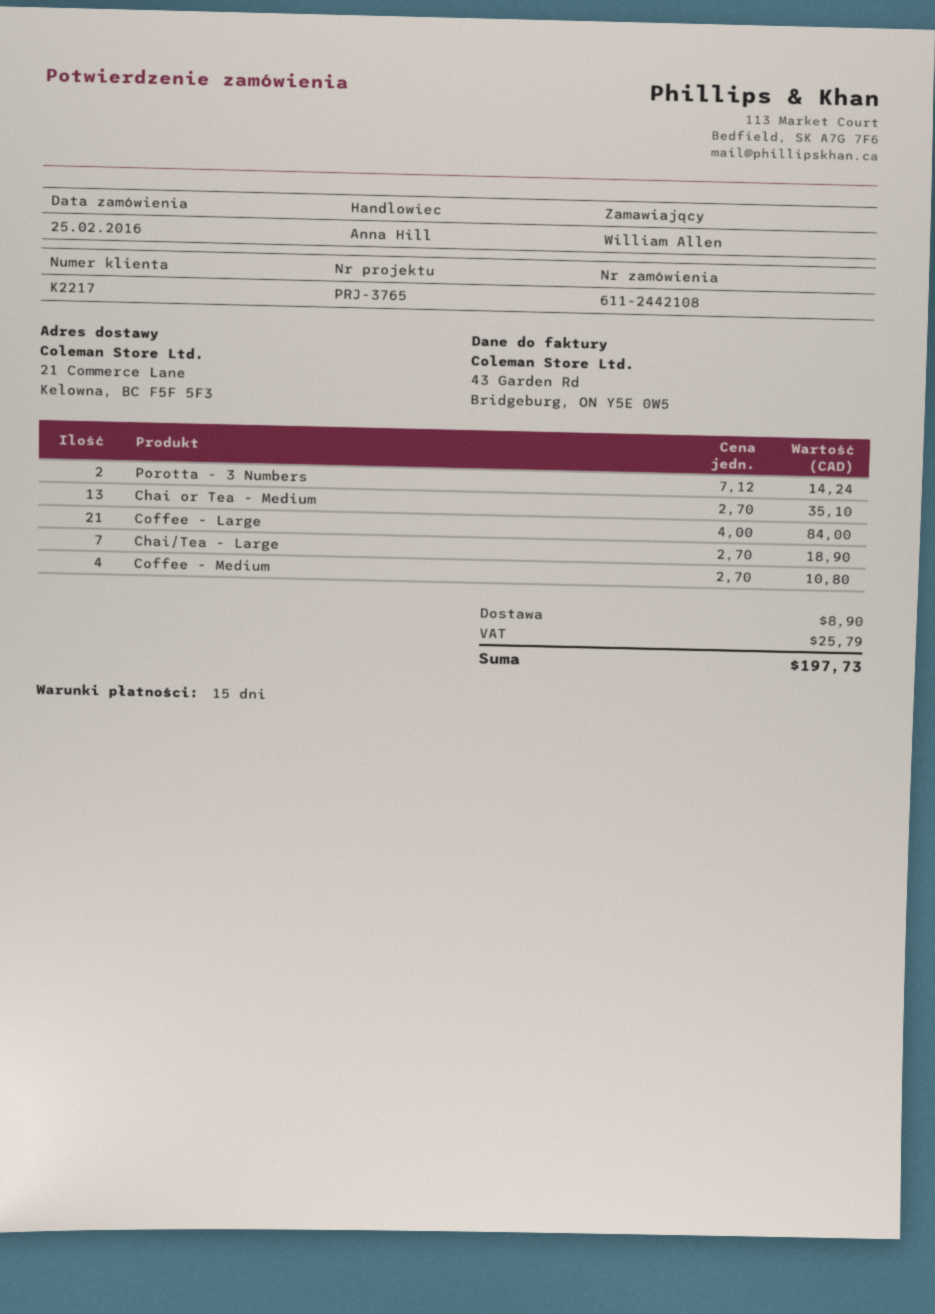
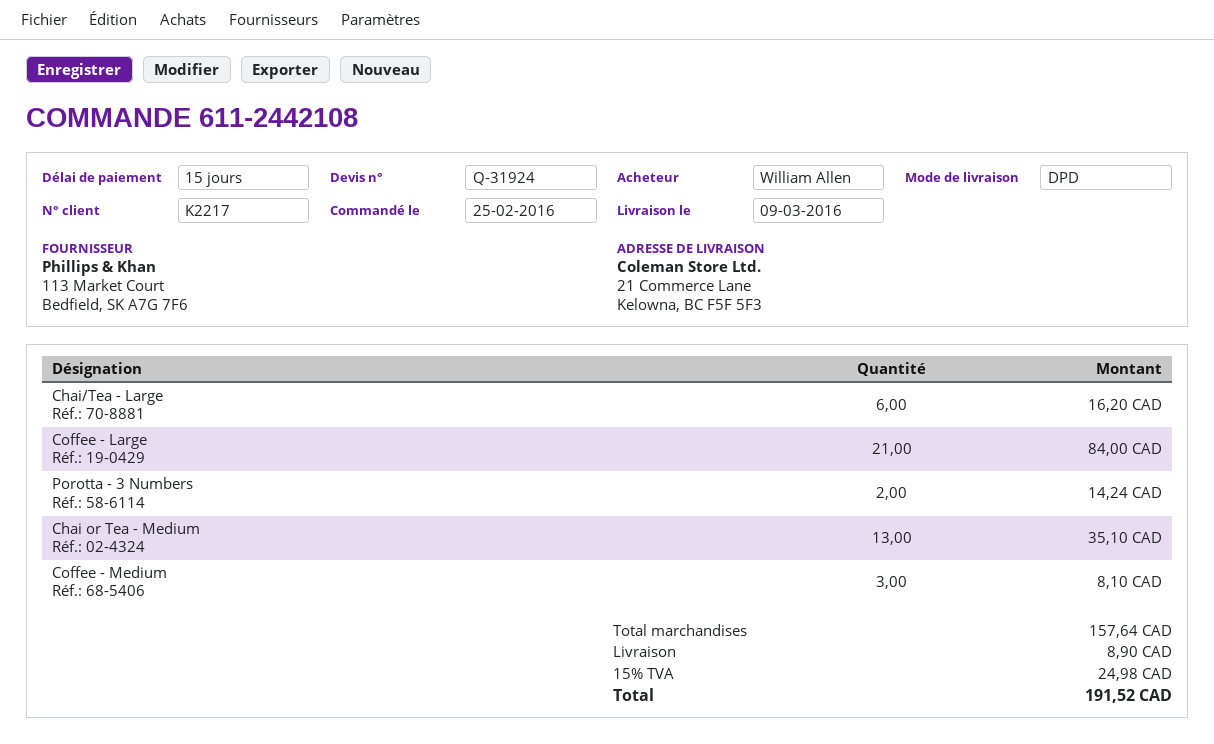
Chai/Tea - Large: 7 for 18.90 -> 6 for 16.20
Coffee - Medium: 4 for 10.80 -> 3 for 8.10
tax: 25.79 -> 24.98
total: 197.73 -> 191.52

